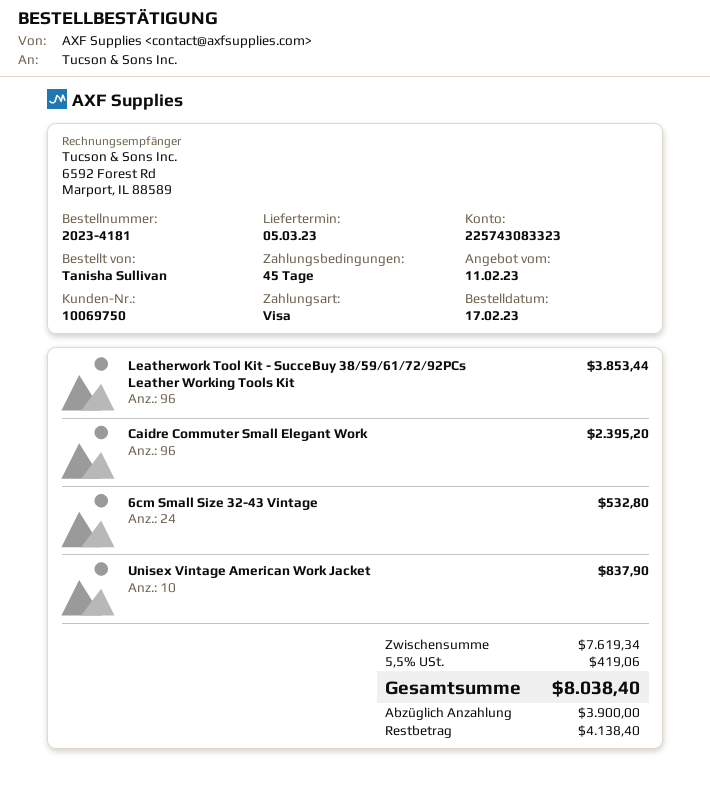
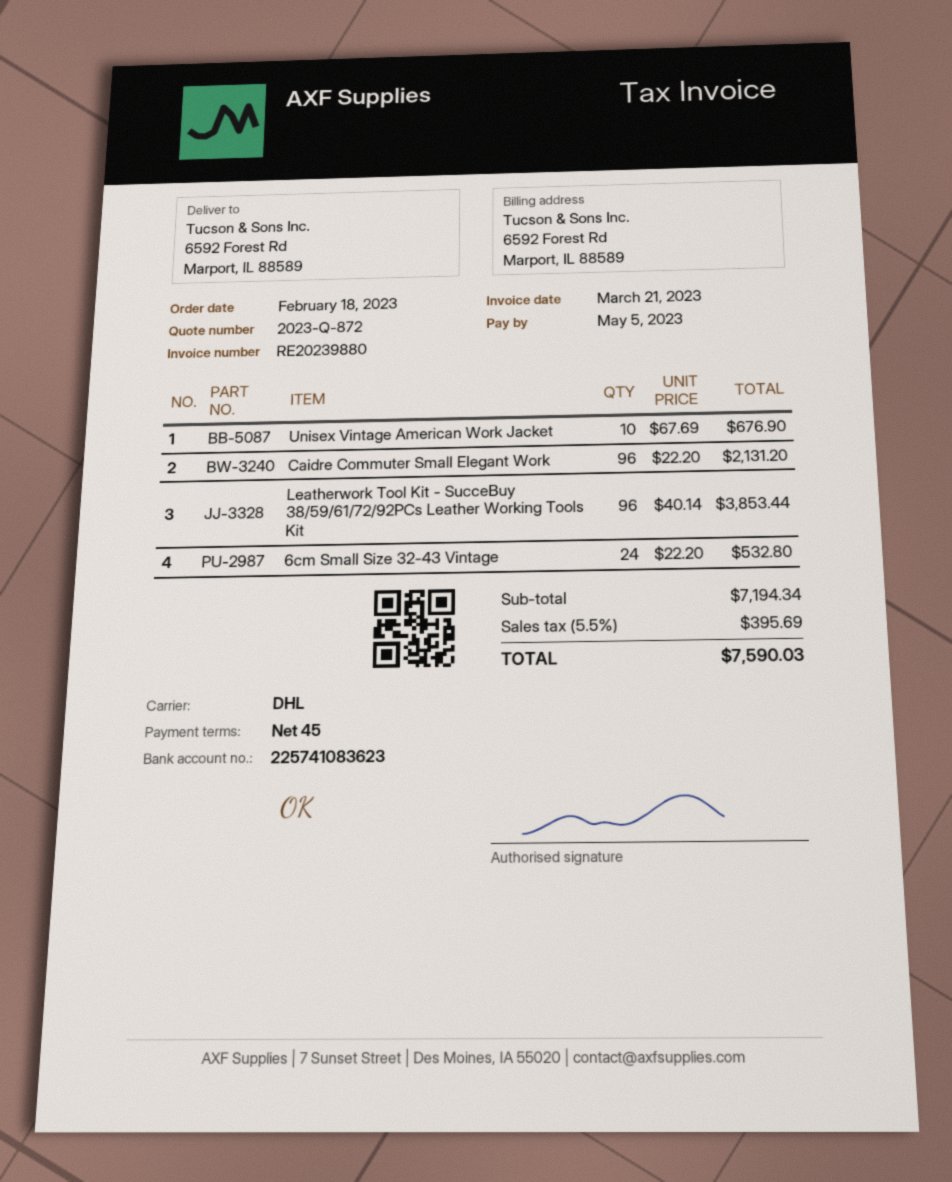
order date: 2023-02-17 -> 2023-02-18
bank account: 225743083323 -> 225741083623
Caidre Commuter Small Elegant Work: 96 for 2395.20 -> 96 for 2131.20
Unisex Vintage American Work Jacket: 10 for 837.90 -> 10 for 676.90
subtotal: 7619.34 -> 7194.34
tax: 5.5% = 419.06 -> 5.5% = 395.69
total: 8038.40 -> 7590.03

